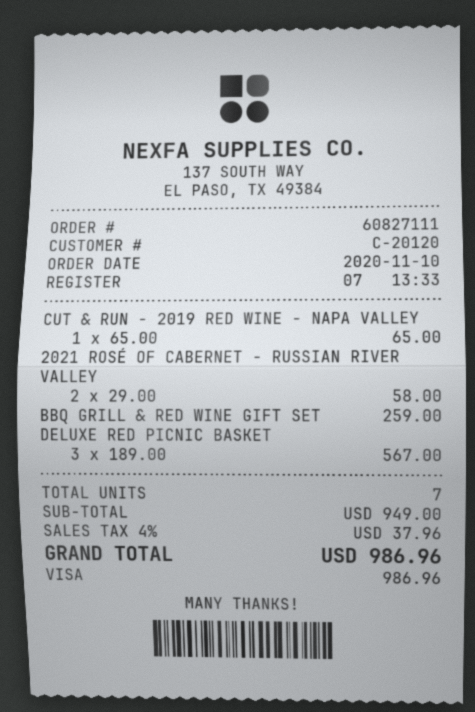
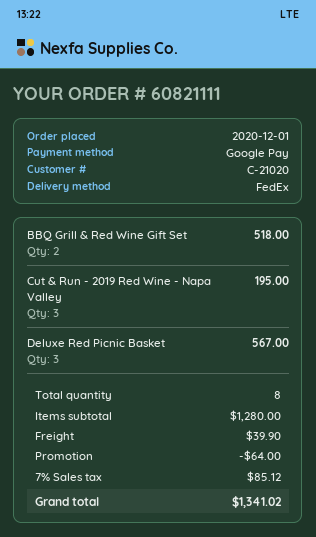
order number: 60827111 -> 60821111
order date: 2020-11-10 -> 2020-12-01
customer number: C-20120 -> C-21020
payment method: Visa -> Google Pay
CUT & RUN - 2019 RED WINE - NAPA VALLEY: 1 for 65.00 -> 3 for 195.00
2021 ROSÉ OF CABERNET - RUSSIAN RIVER VALLEY: 2 for 58.00 -> none
BBQ GRILL & RED WINE GIFT SET: 1 for 259.00 -> 2 for 518.00
total quantity: 7 -> 8
subtotal: 949.00 -> 1280.00
discount: none -> 64.00
shipping: none -> 39.90
tax: 4% = 37.96 -> 7% = 85.12
total: 986.96 -> 1341.02

